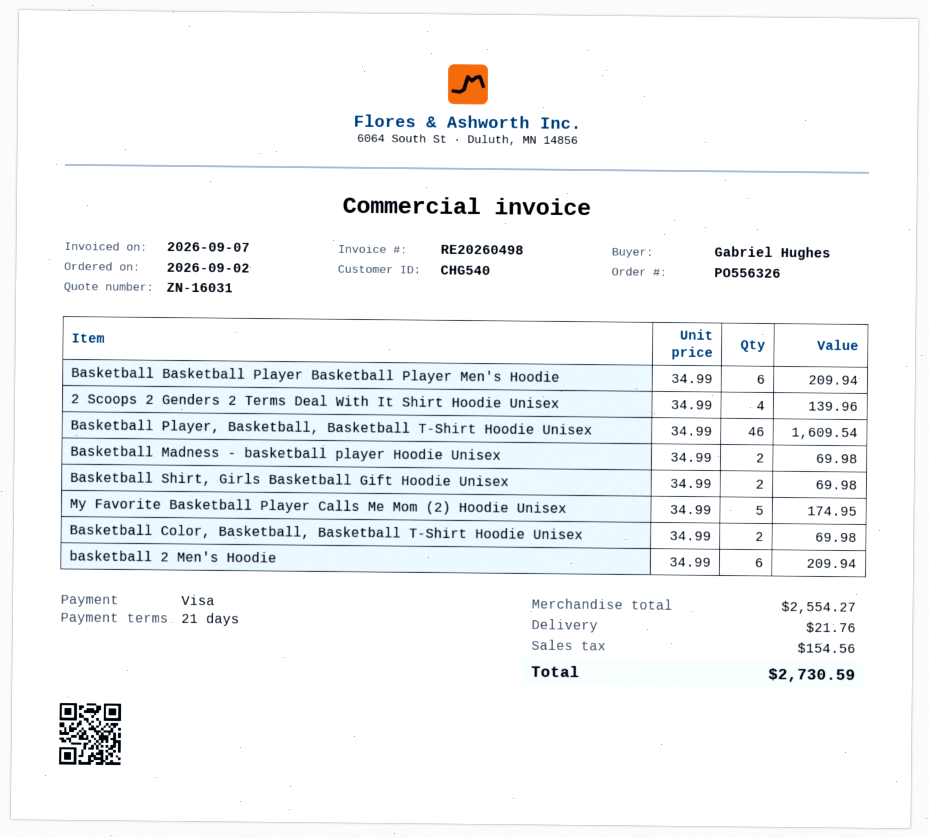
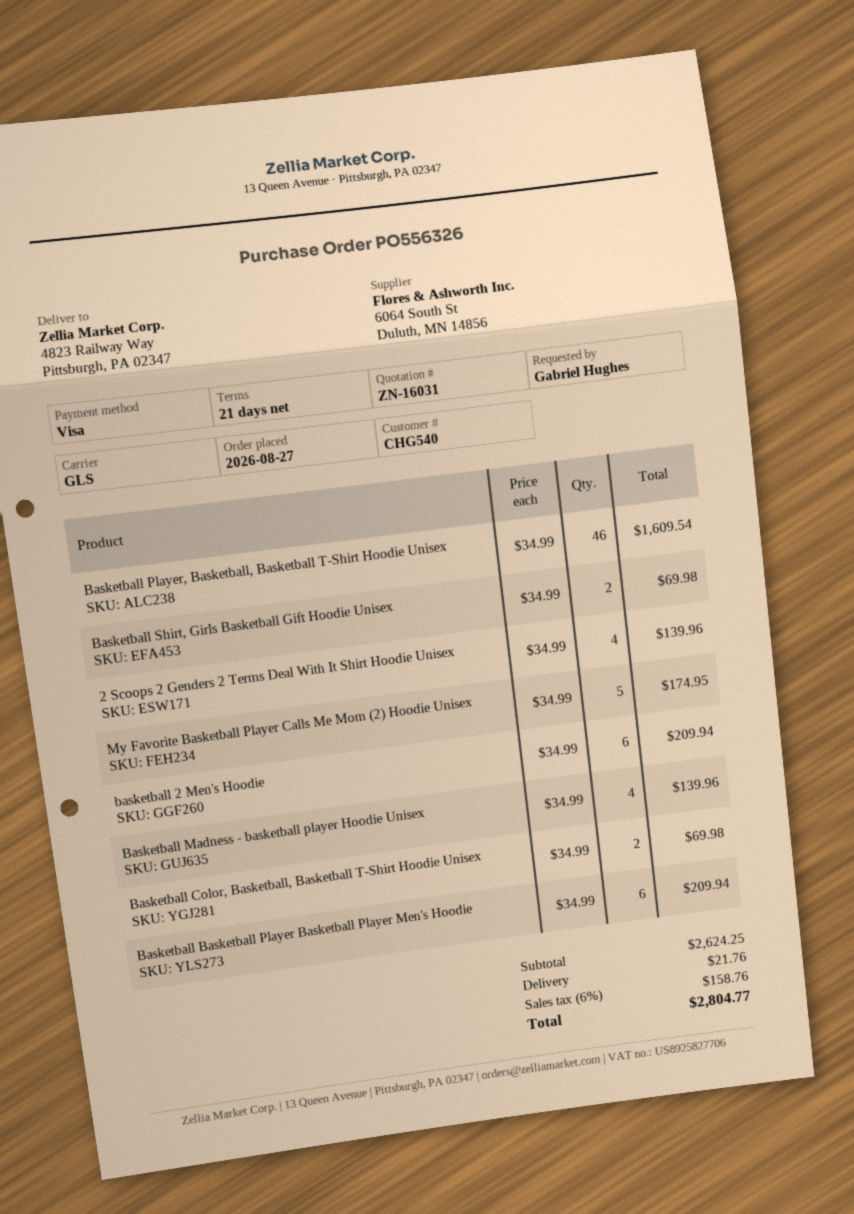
order date: 2026-09-02 -> 2026-08-27
Basketball Madness - basketball player Hoodie Unisex: 2 x 34.99 = 69.98 -> 4 x 34.99 = 139.96
subtotal: 2554.27 -> 2624.25
tax: 154.56 -> 158.76
total: 2730.59 -> 2804.77

